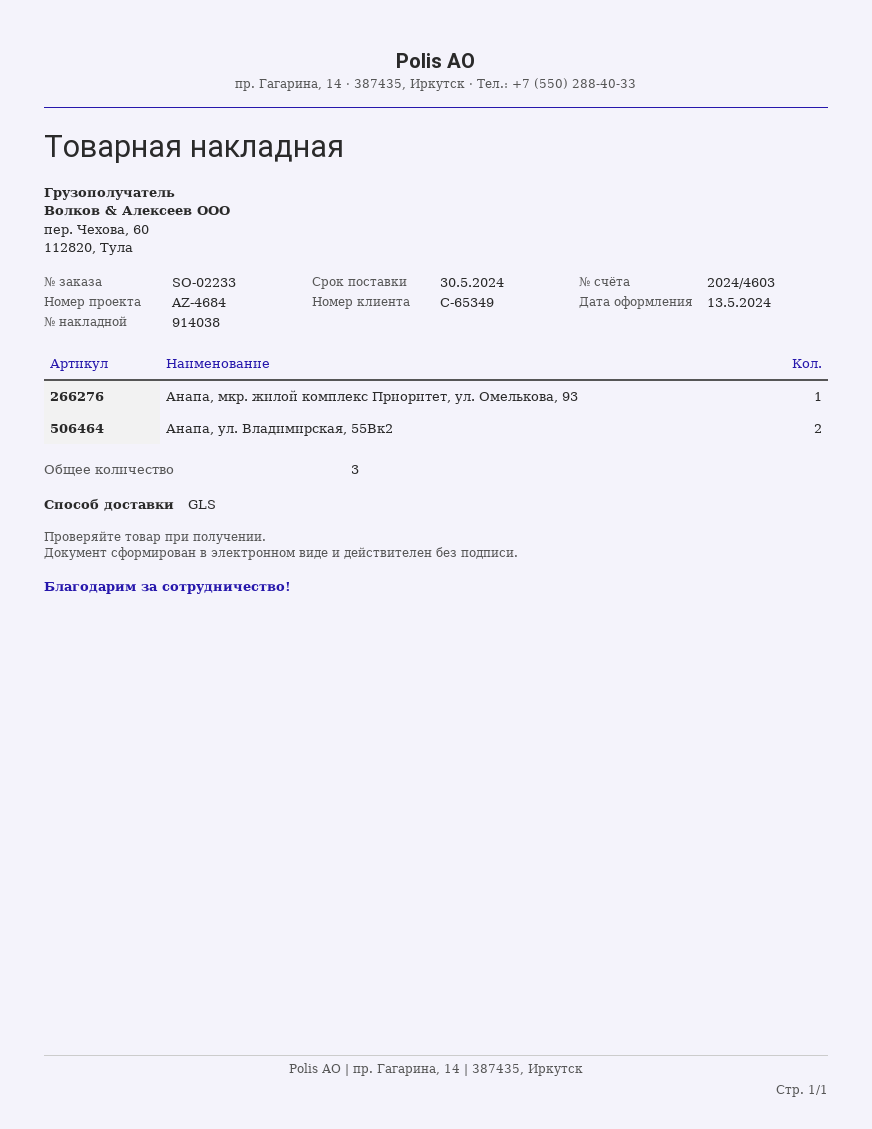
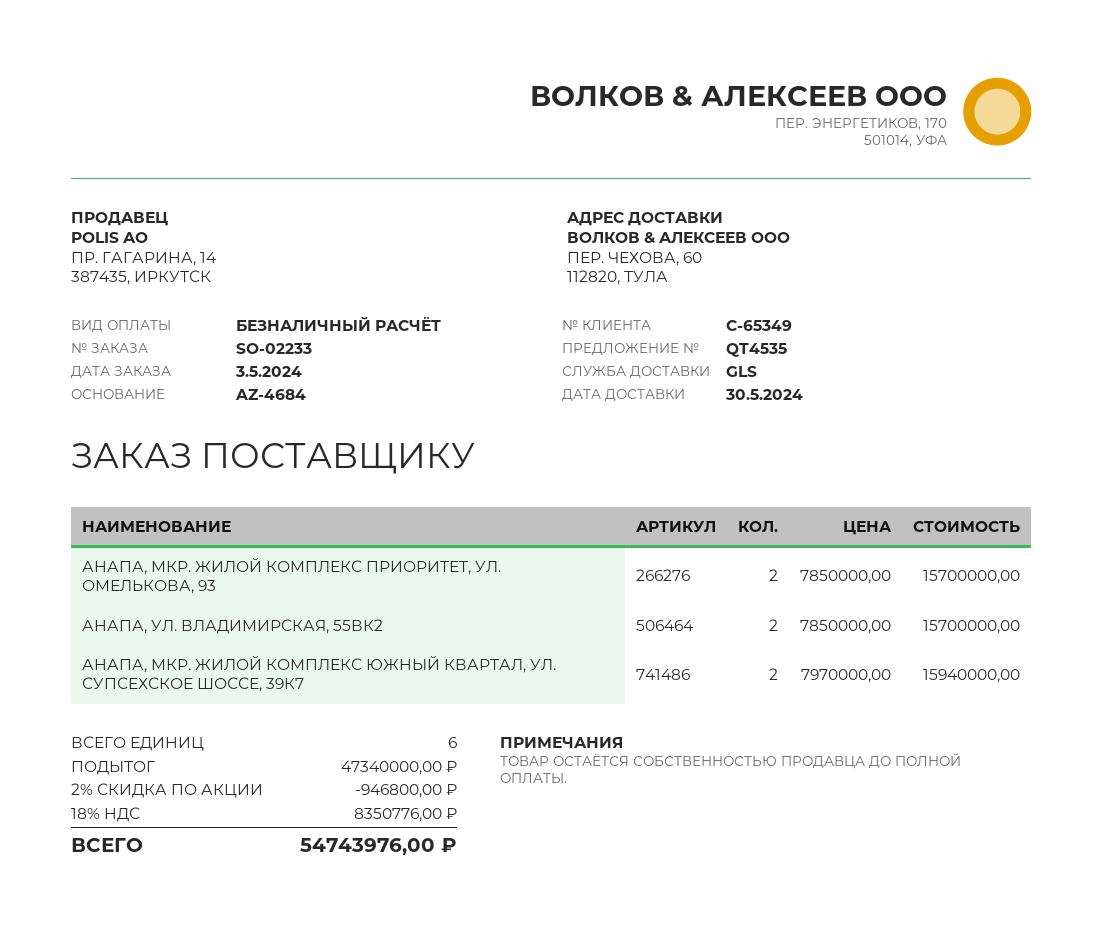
order date: 2024-05-13 -> 2024-05-03
Анапа, мкр. жилой комплекс Приоритет, ул. Омелькова, 93: 1 -> 2
АНАПА, МКР. ЖИЛОЙ КОМПЛЕКС ЮЖНЫЙ КВАРТАЛ, УЛ. СУПСЕХСКОЕ ШОССЕ, 39К7: none -> 2
total quantity: 3 -> 6

